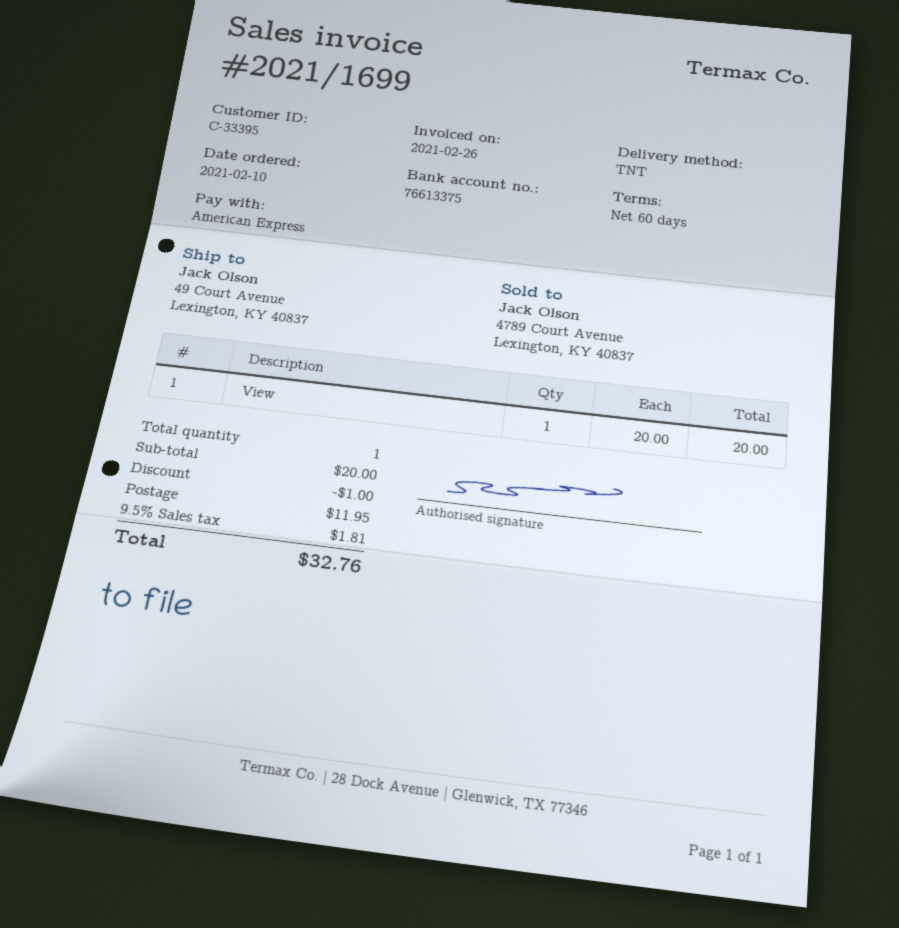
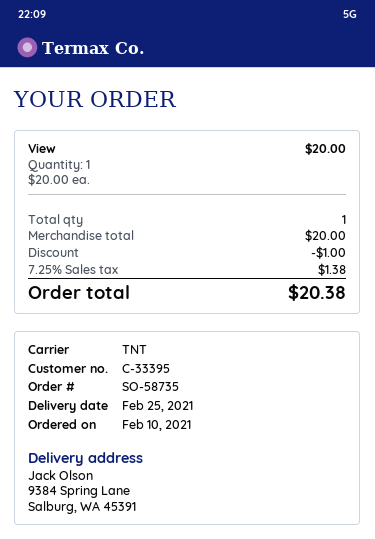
ship to: 49 Court Avenue, Lexington, KY 40837 -> 9384 Spring Lane, Salburg, WA 45391
shipping: 11.95 -> none
tax: 9.5% = 1.81 -> 7.25% = 1.38
total: 32.76 -> 20.38

